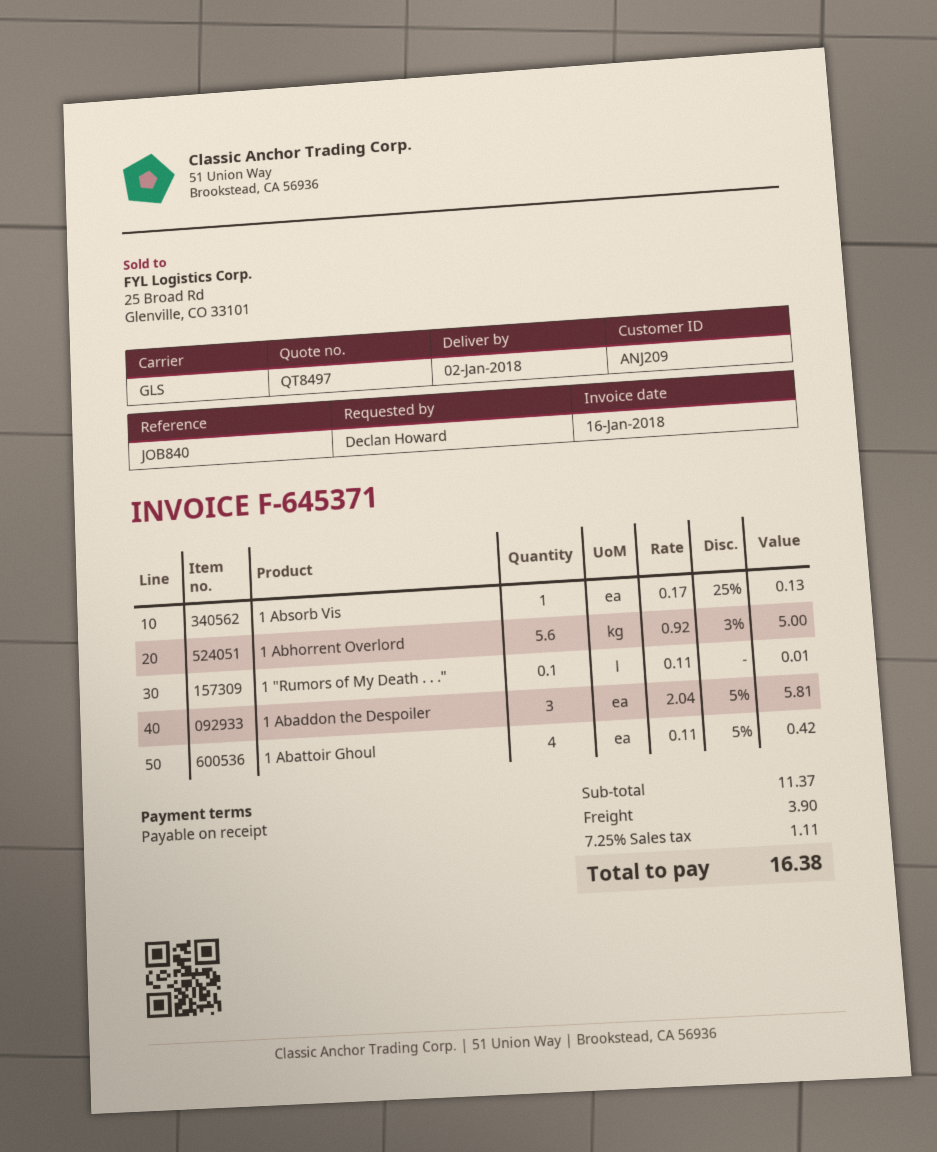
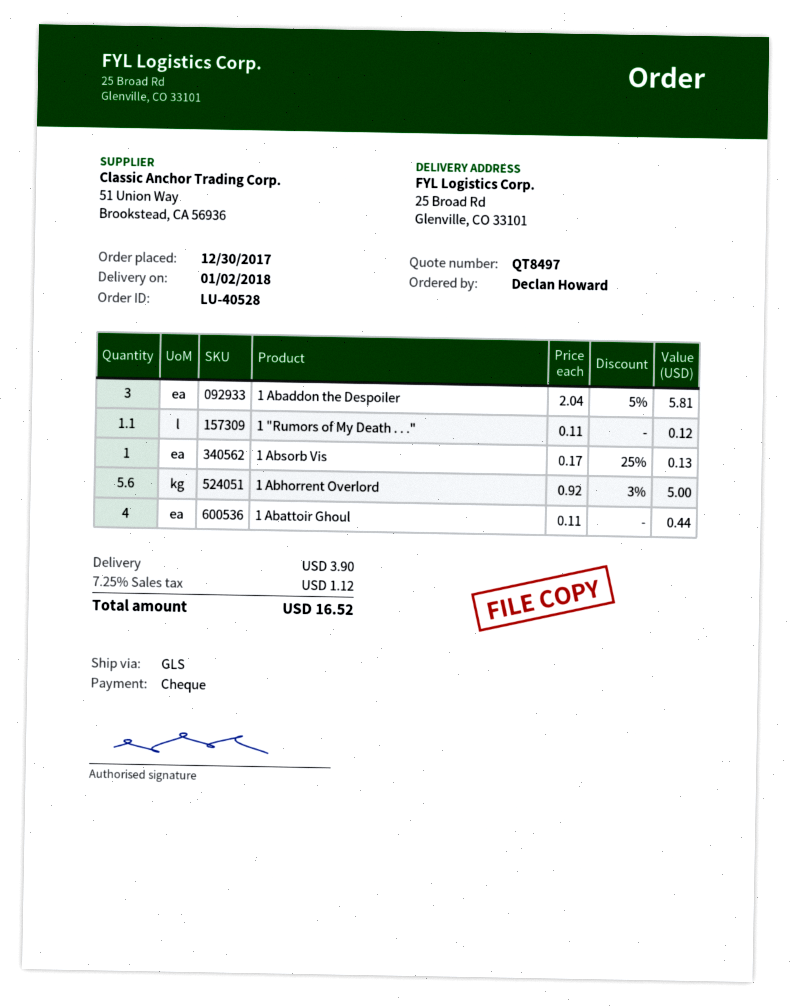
1 "Rumors of My Death . . .": 0.1 x 0.11 = 0.01 -> 1.1 x 0.11 = 0.12
1 Abattoir Ghoul: 4 x 0.11 - 5% = 0.42 -> 4 x 0.11 = 0.44
tax: 7.25% = 1.11 -> 7.25% = 1.12
total: 16.38 -> 16.52

